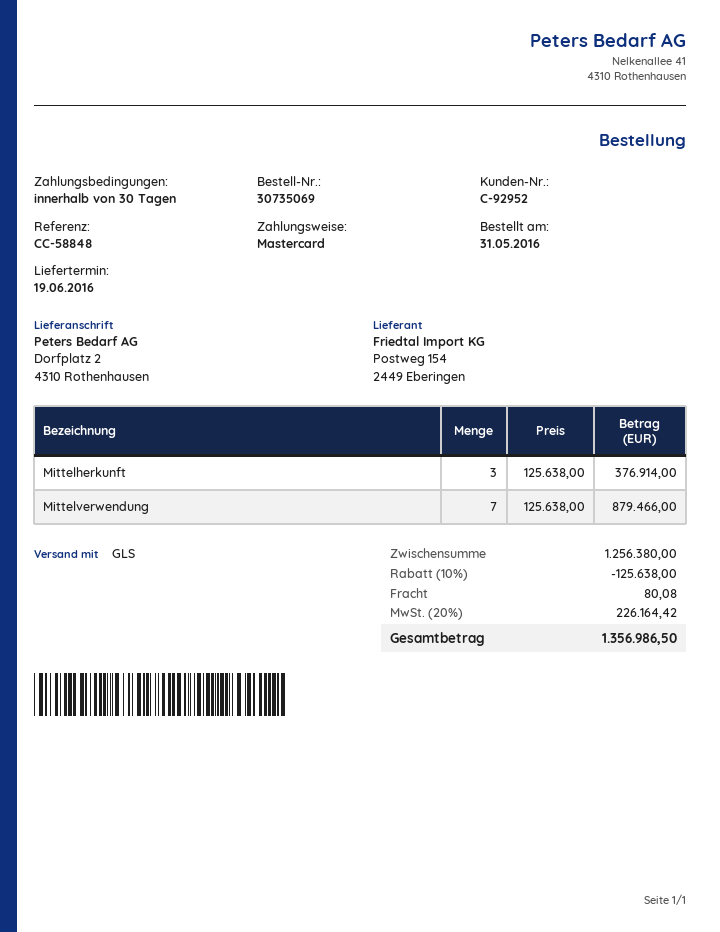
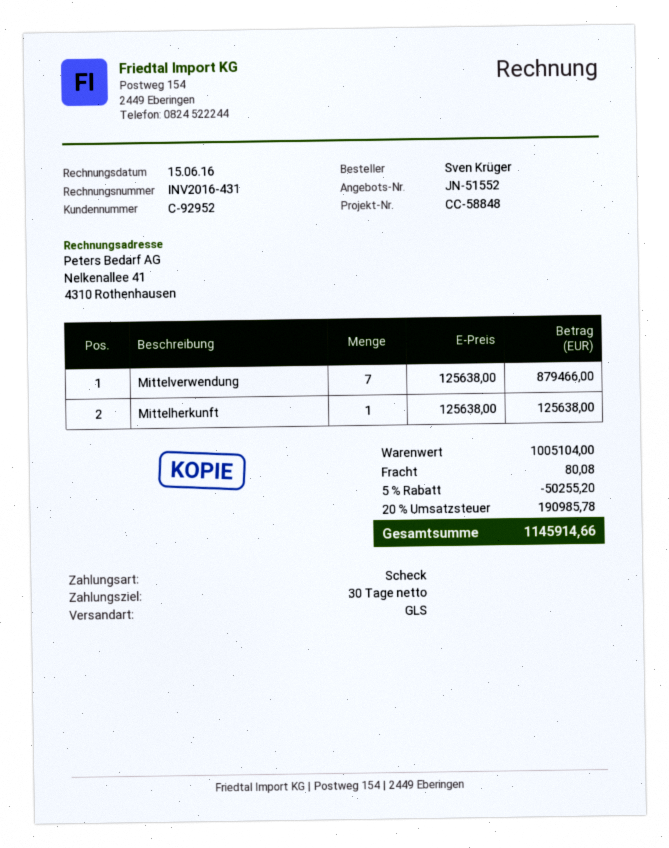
payment method: Mastercard -> cheque
Mittelherkunft: 3 x 125638.00 = 376914.00 -> 1 x 125638.00 = 125638.00
subtotal: 1256380.00 -> 1005104.00
discount: 10% = 125638.00 -> 5% = 50255.20
tax: 20% = 226164.42 -> 20% = 190985.78
total: 1356986.50 -> 1145914.66

